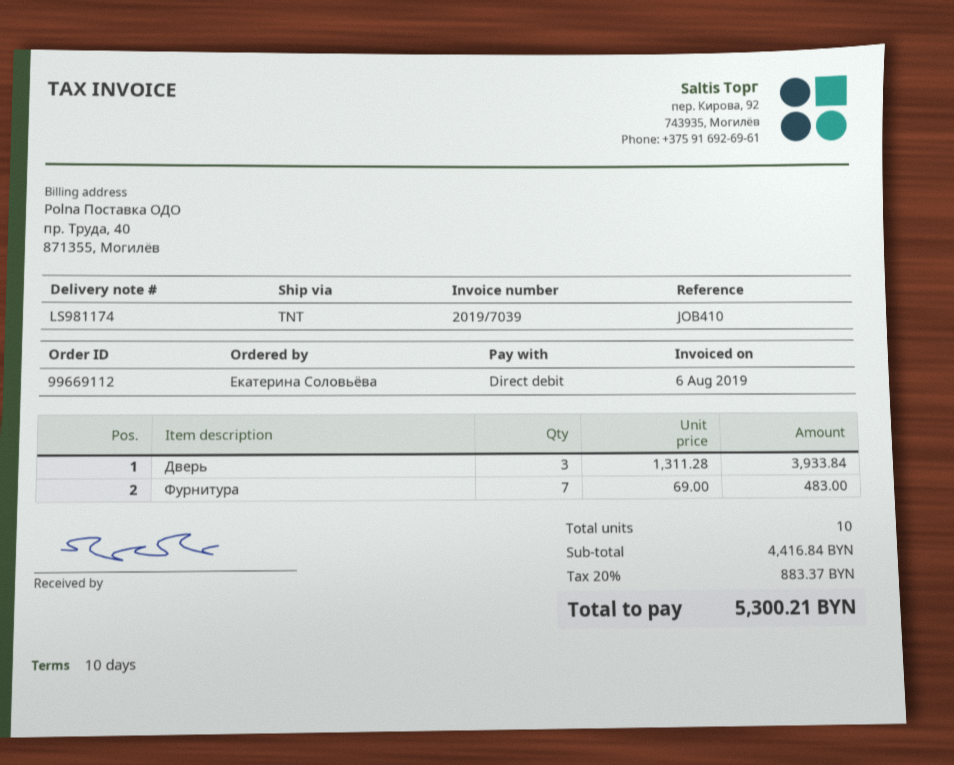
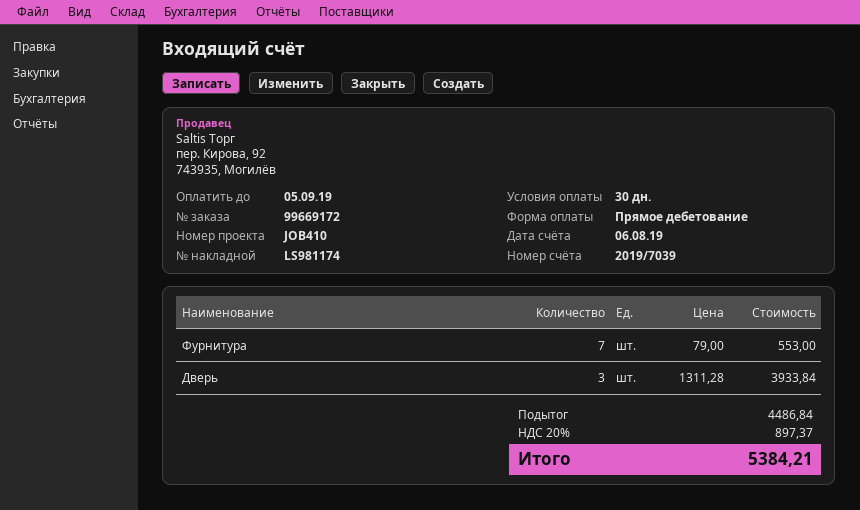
order number: 99669112 -> 99669172
payment terms: 10 days -> 30 days
Фурнитура: 7 x 69.00 = 483.00 -> 7 x 79.00 = 553.00
subtotal: 4416.84 -> 4486.84
tax: 20% = 883.37 -> 20% = 897.37
total: 5300.21 -> 5384.21

